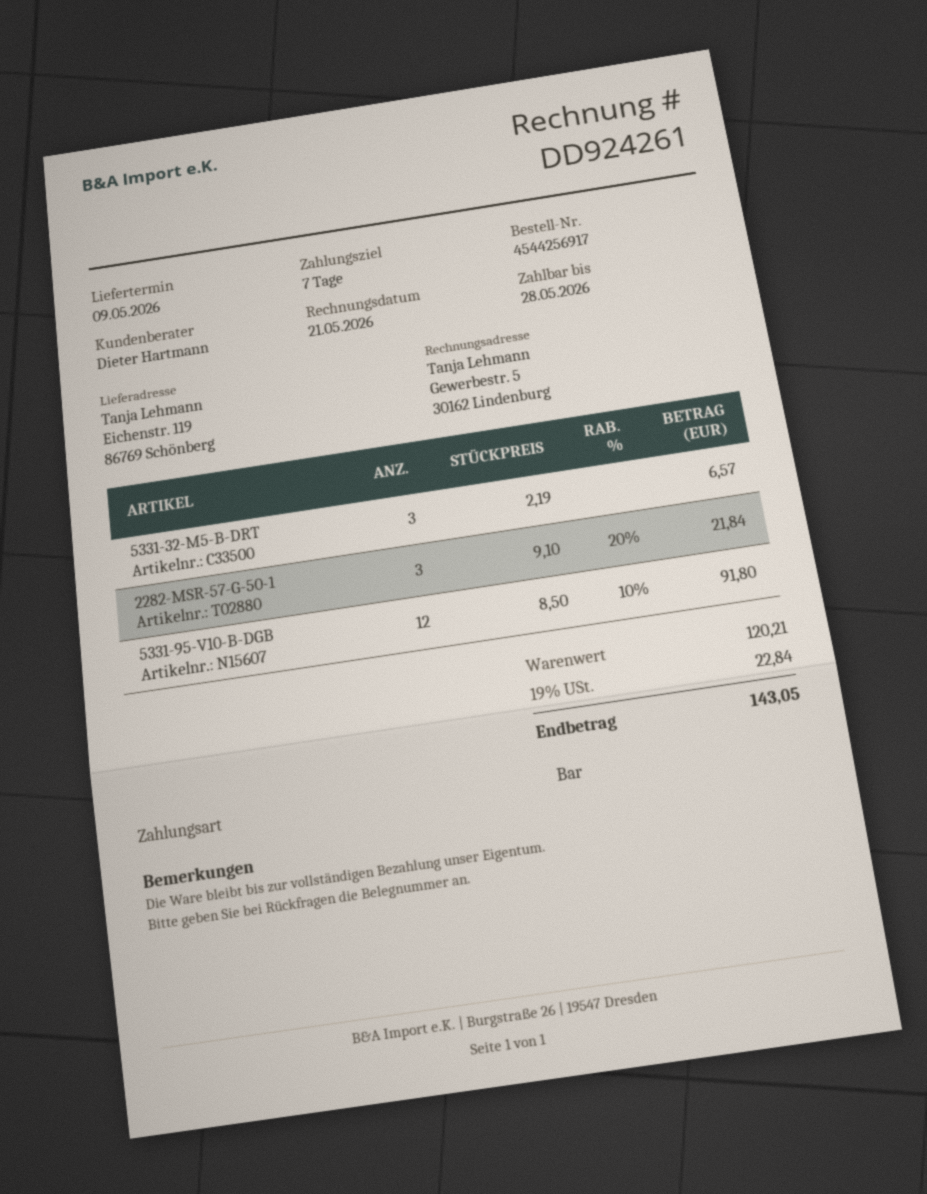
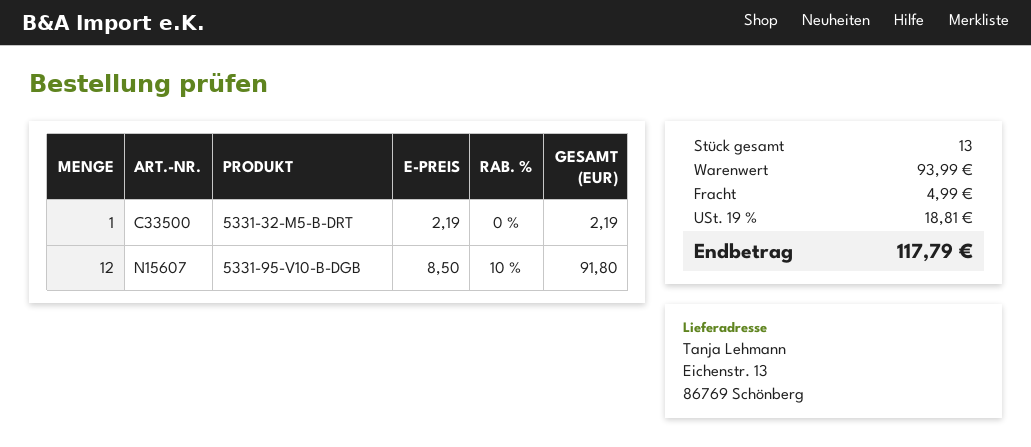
ship to: Eichenstr. 119, 86769 Schönberg -> Eichenstr. 13, 86769 Schönberg
5331-32-M5-B-DRT: 3 x 2.19 = 6.57 -> 1 x 2.19 = 2.19
2282-MSR-57-G-50-1: 3 x 9.10 - 20% = 21.84 -> none
subtotal: 120.21 -> 93.99
shipping: none -> 4.99
tax: 19% = 22.84 -> 19% = 18.81
total: 143.05 -> 117.79

